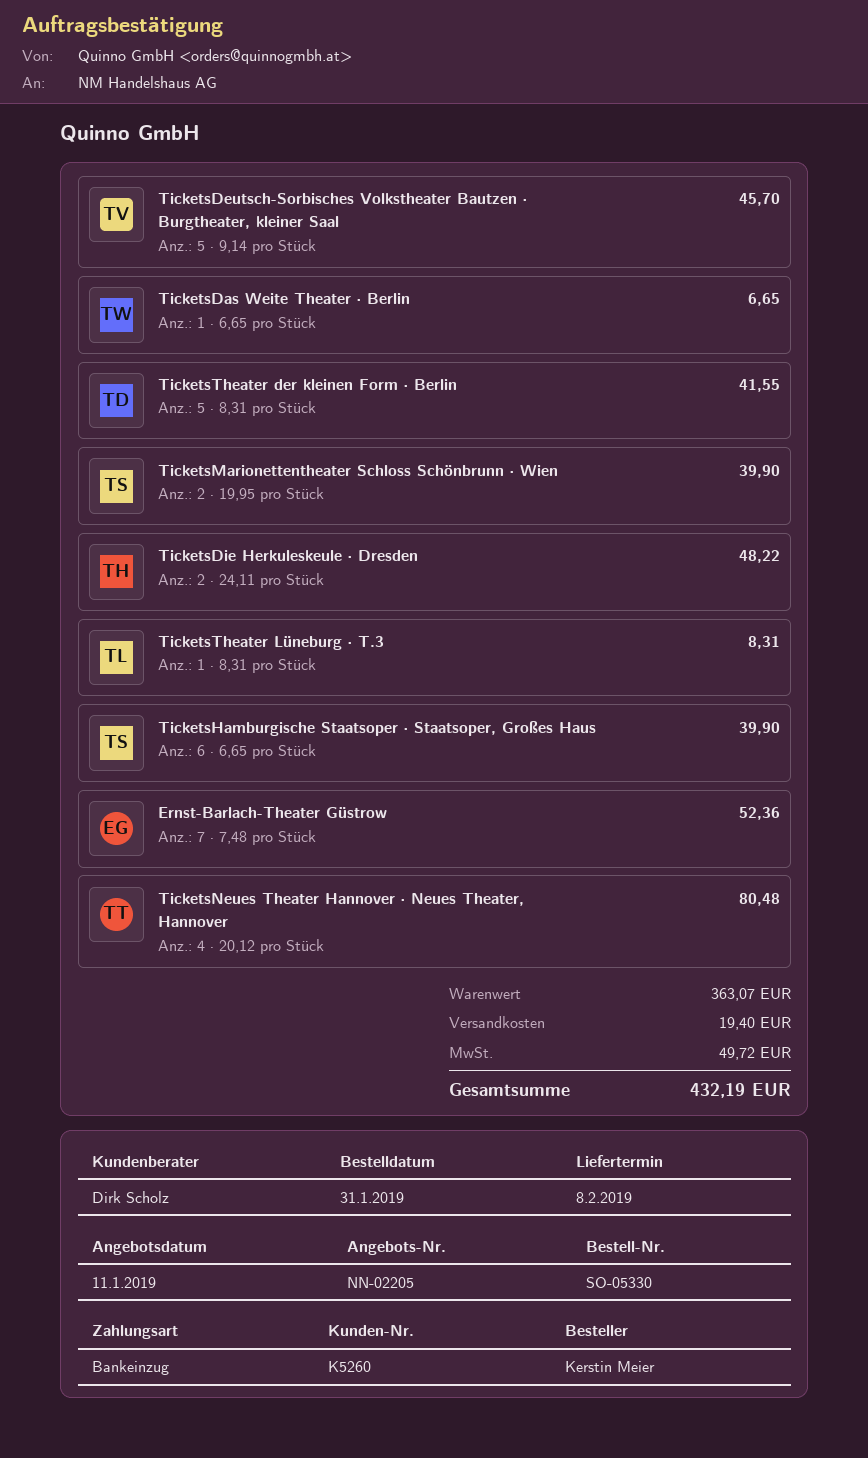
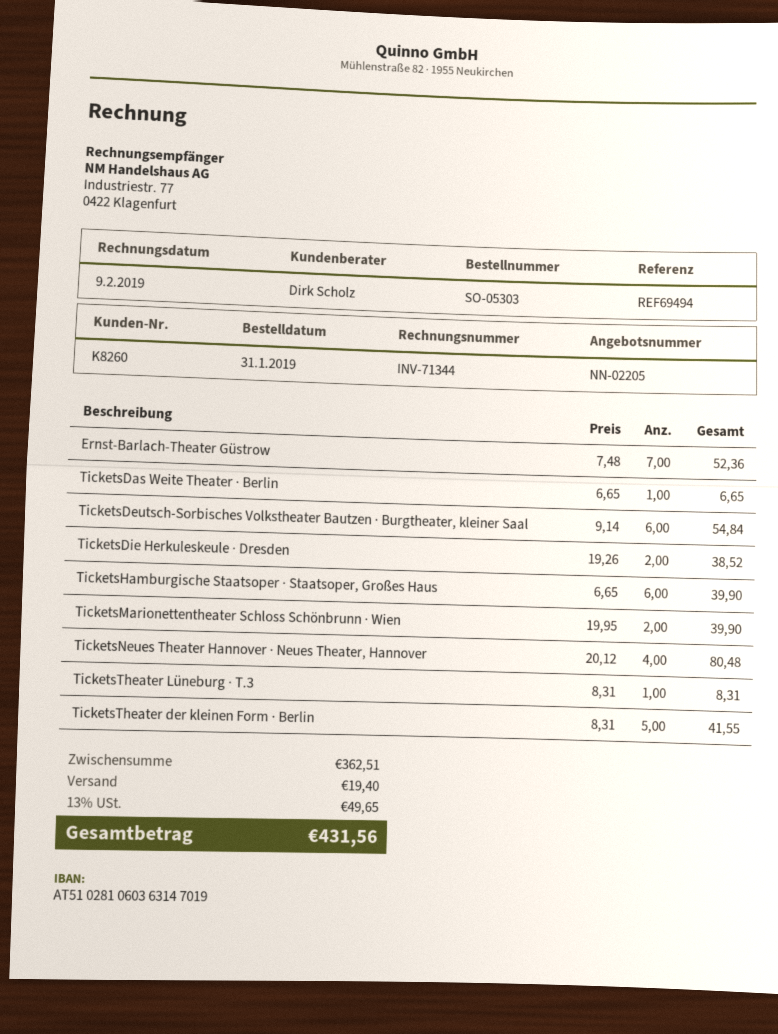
order number: SO-05330 -> SO-05303
customer number: K5260 -> K8260
TicketsDeutsch-Sorbisches Volkstheater Bautzen · Burgtheater, kleiner Saal: 5 x 9.14 = 45.70 -> 6 x 9.14 = 54.84
TicketsDie Herkuleskeule · Dresden: 2 x 24.11 = 48.22 -> 2 x 19.26 = 38.52
subtotal: 363.07 -> 362.51
tax: 49.72 -> 49.65
total: 432.19 -> 431.56

